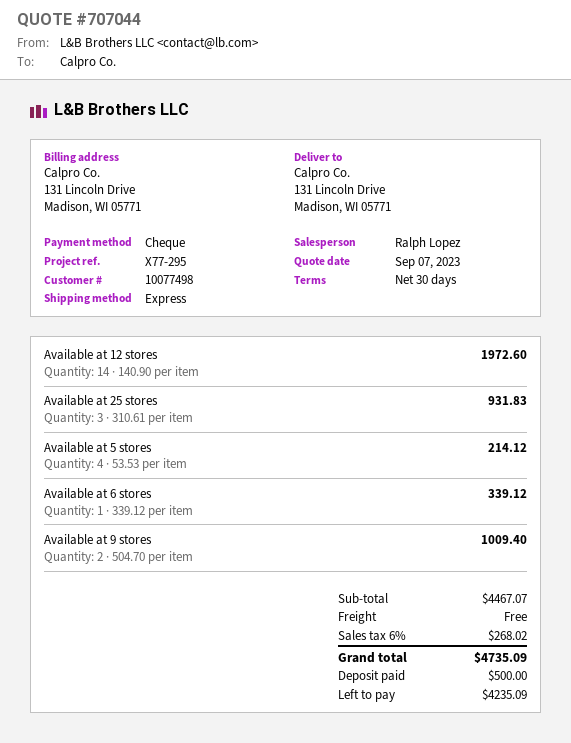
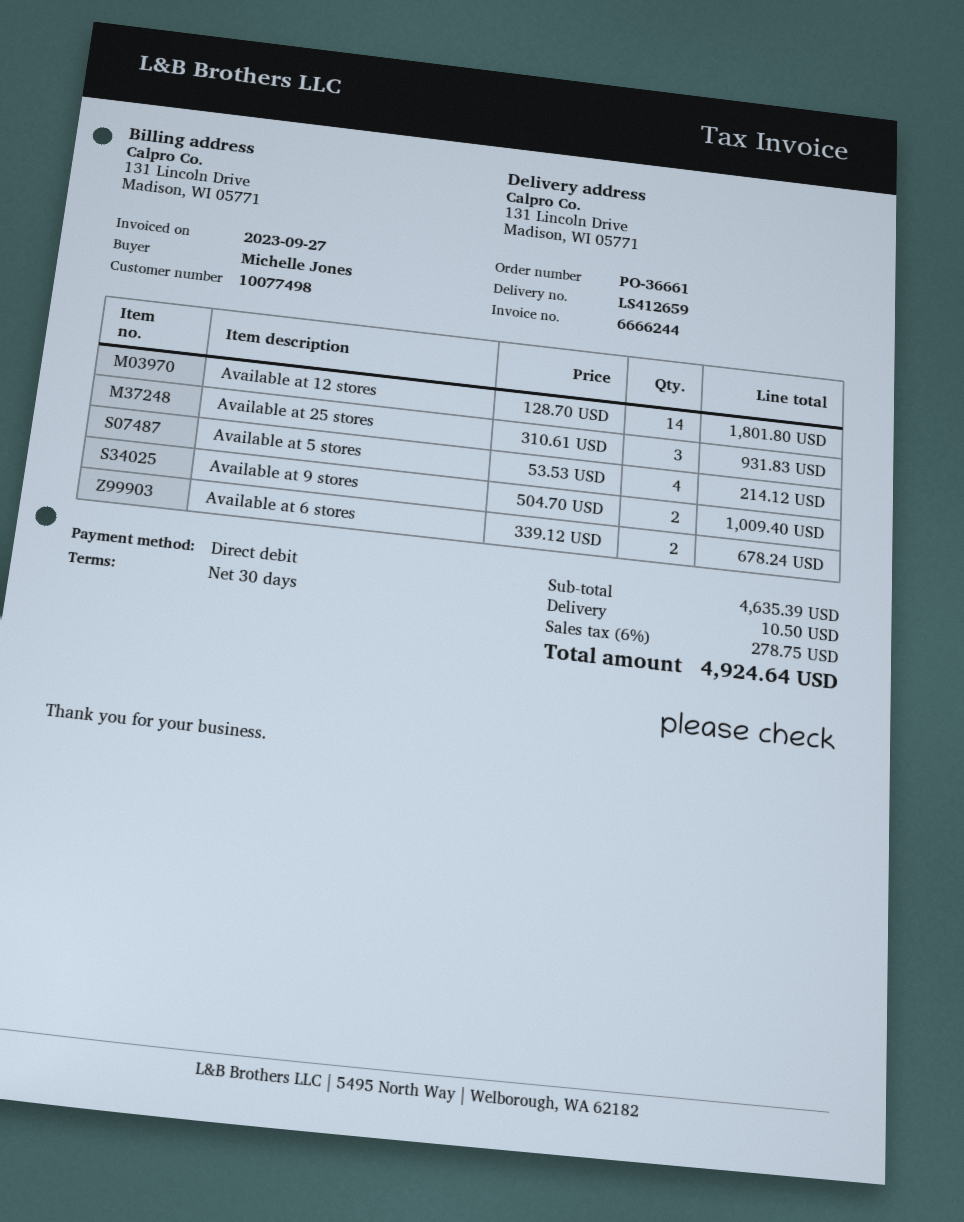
payment method: cheque -> direct debit
Available at 12 stores: 14 x 140.90 = 1972.60 -> 14 x 128.70 = 1801.80
Available at 6 stores: 1 x 339.12 = 339.12 -> 2 x 339.12 = 678.24
subtotal: 4467.07 -> 4635.39
shipping: 0.00 -> 10.50
tax: 6% = 268.02 -> 6% = 278.75
total: 4735.09 -> 4924.64

